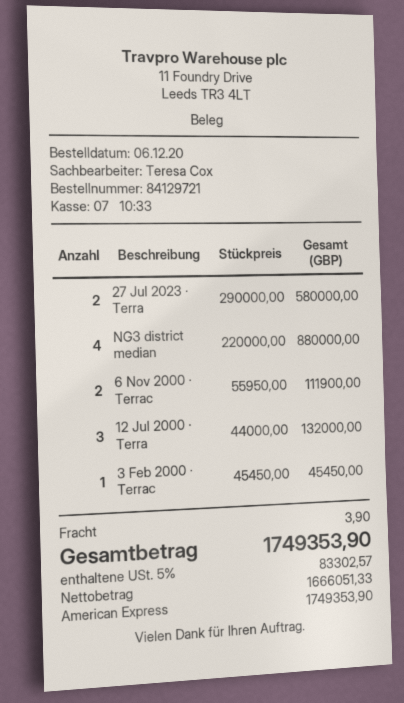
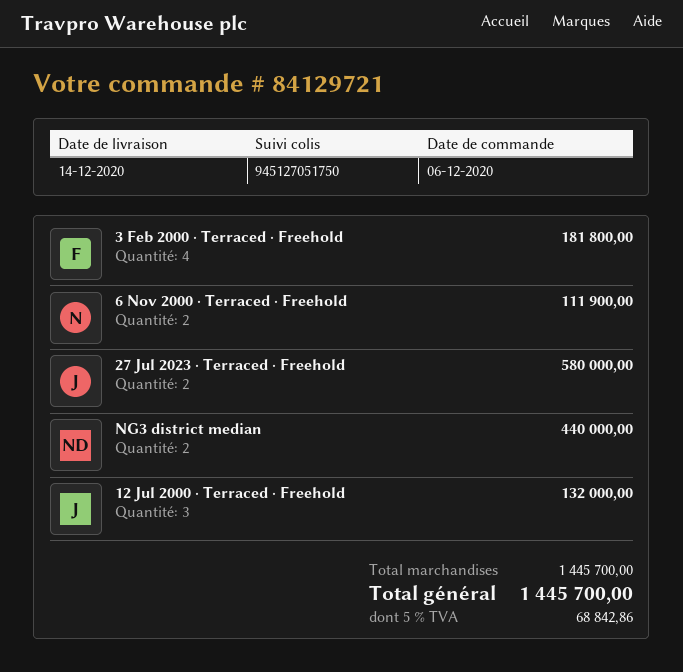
NG3 district median: 4 for 880000.00 -> 2 for 440000.00
3 Feb 2000 · Terrac: 1 for 45450.00 -> 4 for 181800.00
shipping: 3.90 -> none
tax: 5% = 83302.57 -> 5% = 68842.86
total: 1749353.90 -> 1445700.00

